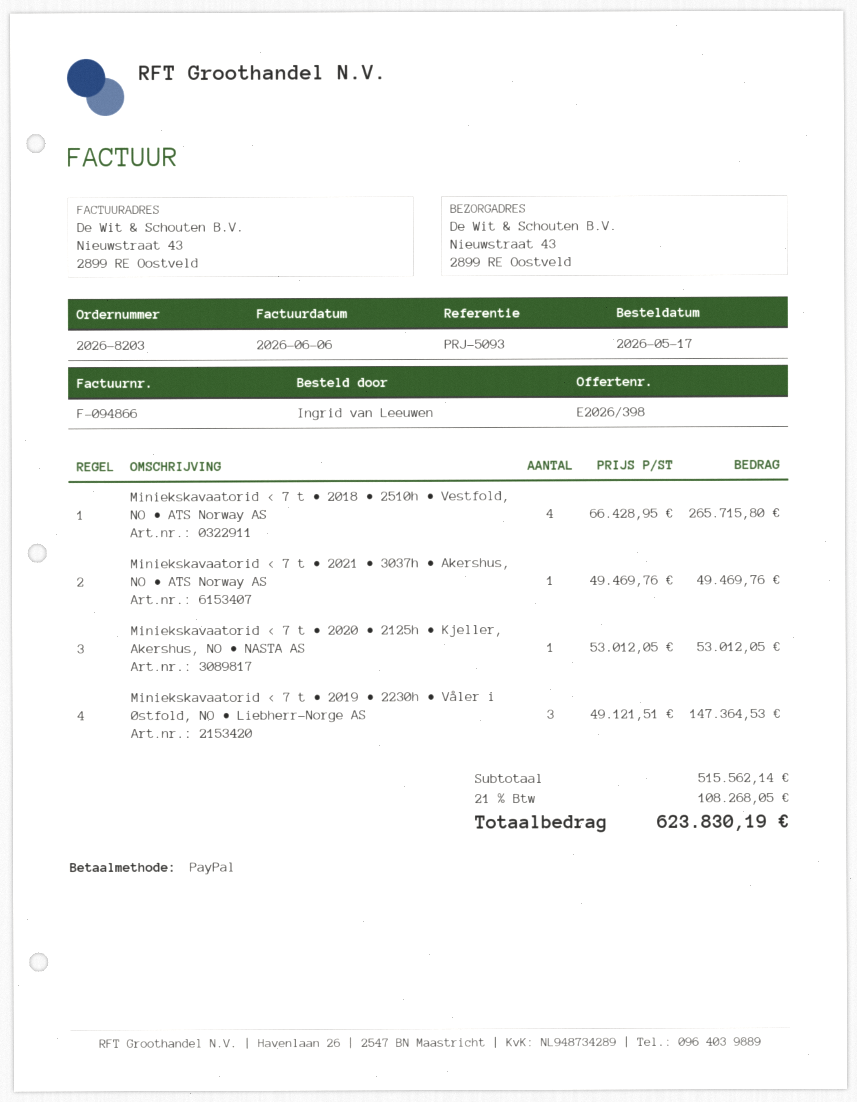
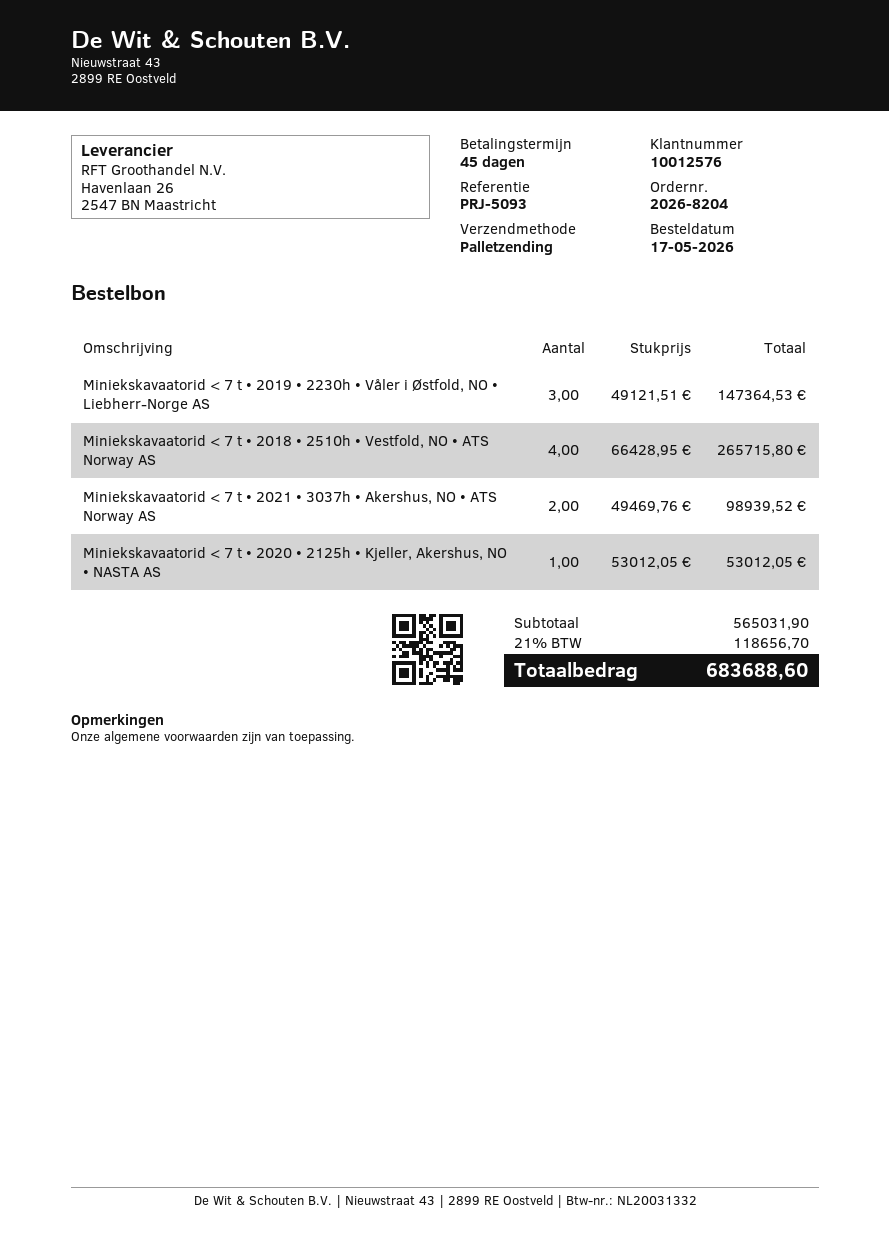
order number: 2026-8203 -> 2026-8204
Miniekskavaatorid < 7 t • 2021 • 3037h • Akershus, NO • ATS Norway AS: 1 x 49469.76 = 49469.76 -> 2 x 49469.76 = 98939.52
subtotal: 515562.14 -> 565031.90
tax: 21% = 108268.05 -> 21% = 118656.70
total: 623830.19 -> 683688.60

